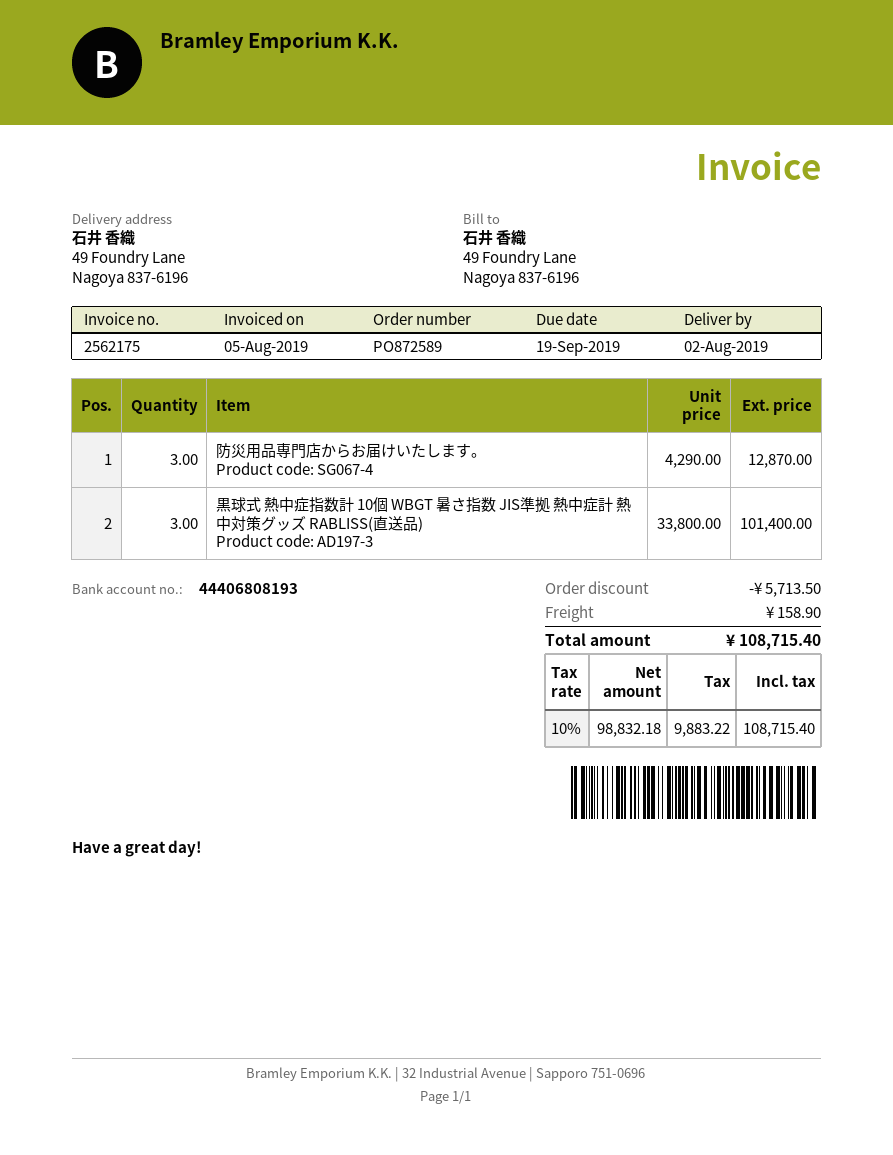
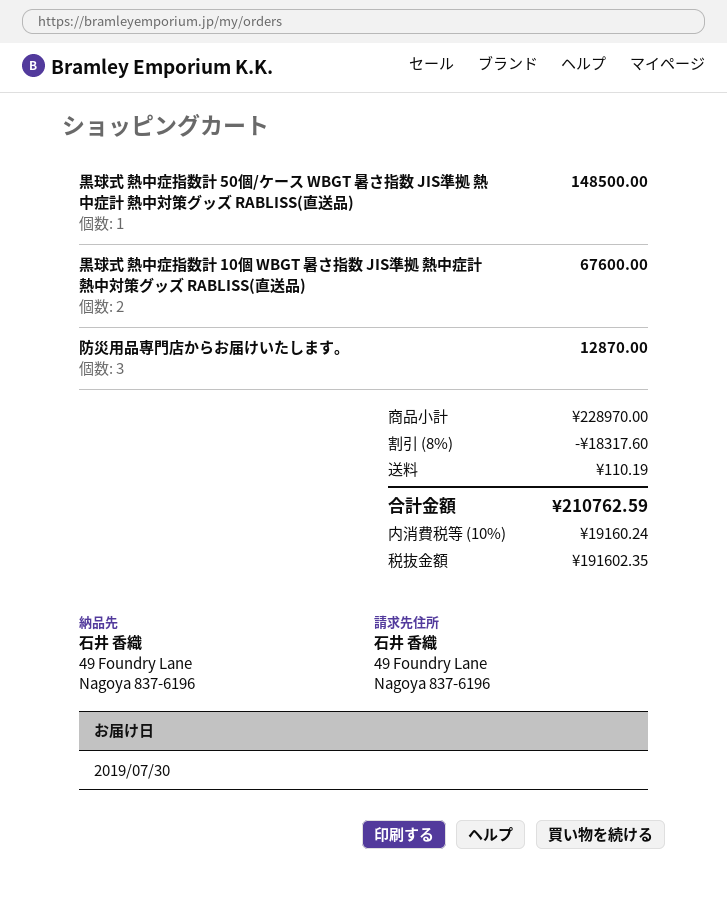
delivery date: 2019-08-02 -> 2019-07-30
黒球式 熱中症指数計 10個 WBGT 暑さ指数 JIS準拠 熱中症計 熱中対策グッズ RABLISS(直送品): 3 for 101400.00 -> 2 for 67600.00
黒球式 熱中症指数計 50個/ケース WBGT 暑さ指数 JIS準拠 熱中症計 熱中対策グッズ RABLISS(直送品): none -> 1 for 148500.00
discount: 5713.50 -> 18317.60
shipping: 158.90 -> 110.19
net: 98832.18 -> 191602.35
tax: 10% = 9883.22 -> 10% = 19160.24
total: 108715.40 -> 210762.59

